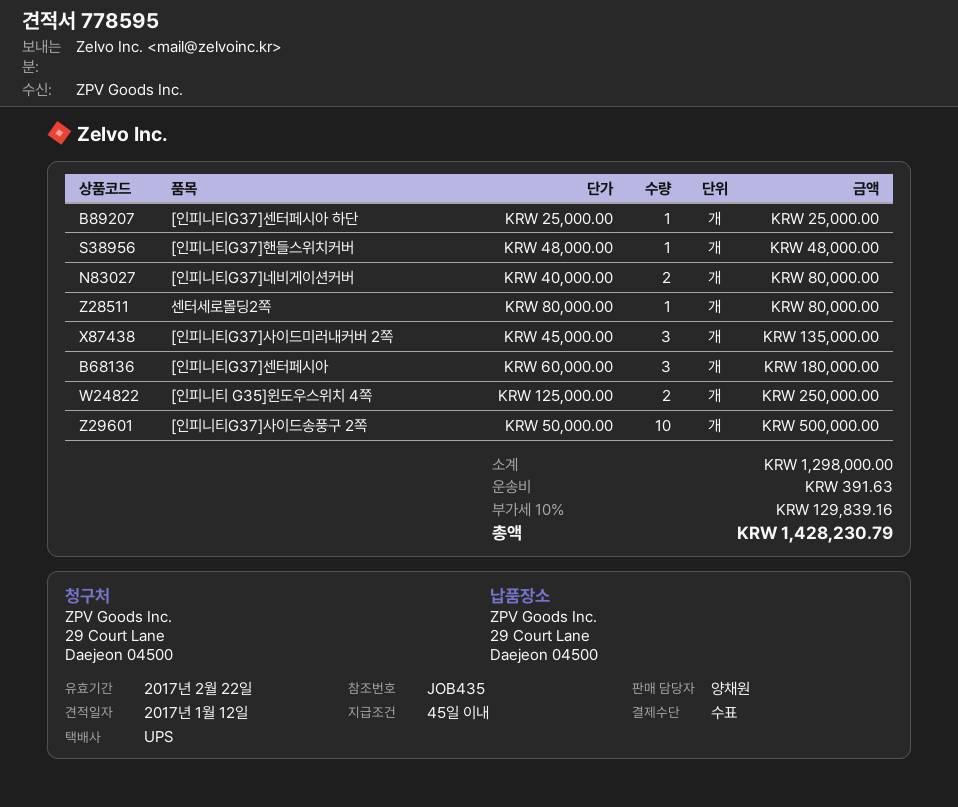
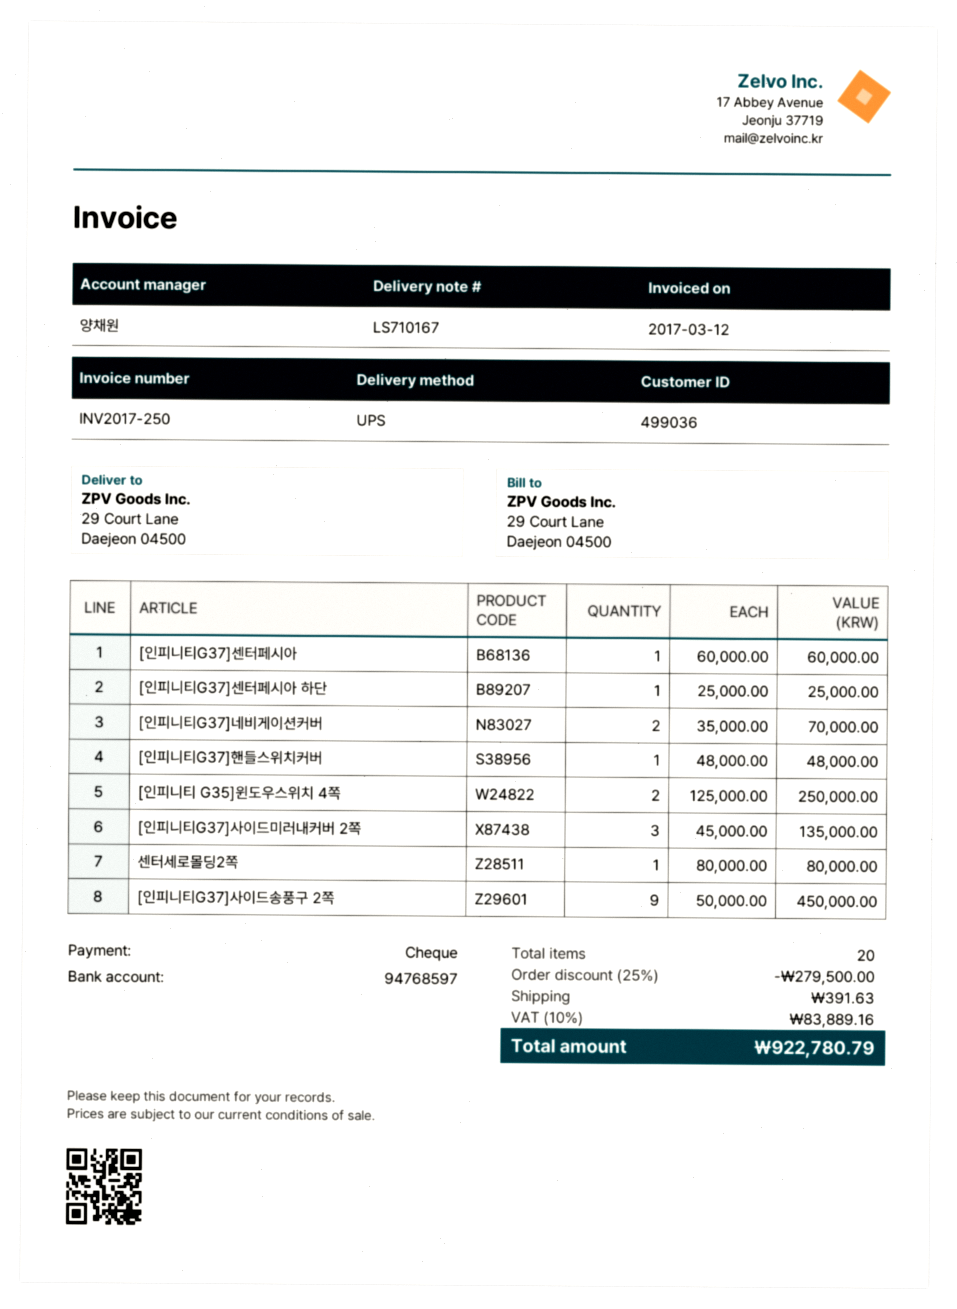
[인피니티G37]네비게이션커버: 2 x 40000.00 = 80000.00 -> 2 x 35000.00 = 70000.00
[인피니티G37]센터페시아: 3 x 60000.00 = 180000.00 -> 1 x 60000.00 = 60000.00
[인피니티G37]사이드송풍구 2쪽: 10 x 50000.00 = 500000.00 -> 9 x 50000.00 = 450000.00
discount: none -> 25% = 279500.00
tax: 10% = 129839.16 -> 10% = 83889.16
total: 1428230.79 -> 922780.79

